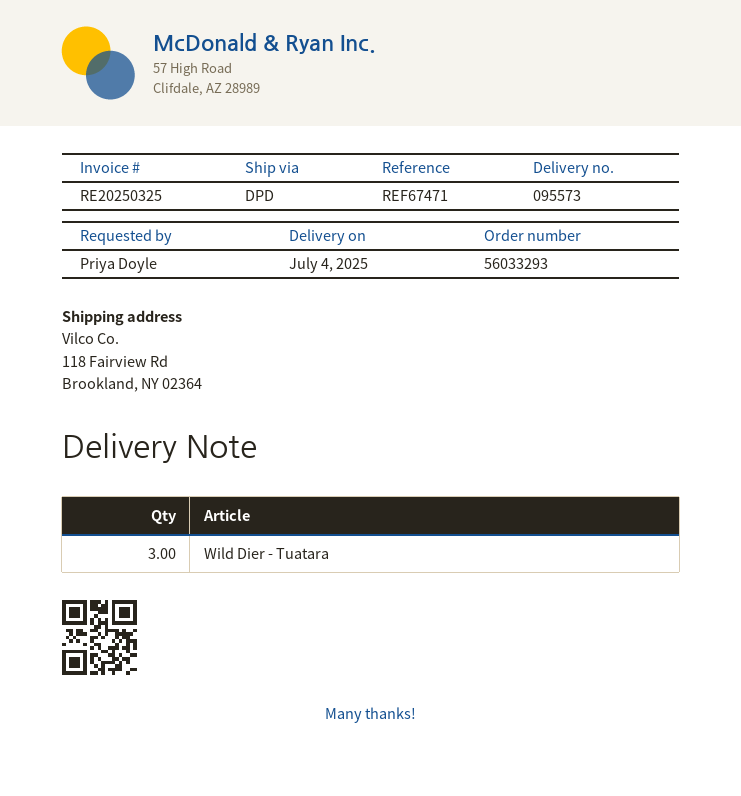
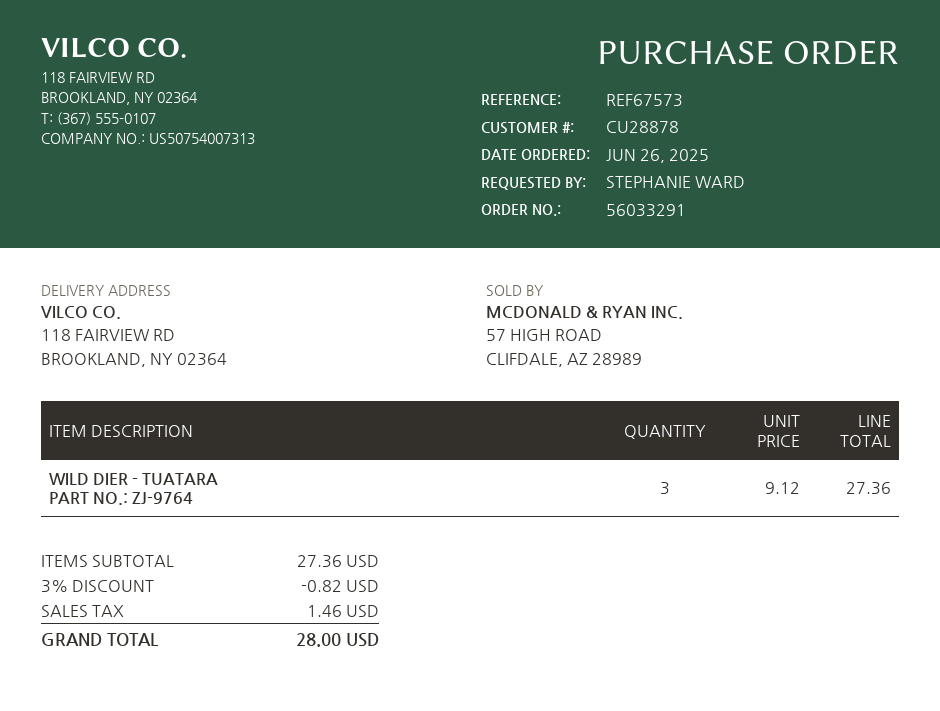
order number: 56033293 -> 56033291
reference: REF67471 -> REF67573
ordered by: Priya Doyle -> STEPHANIE WARD

